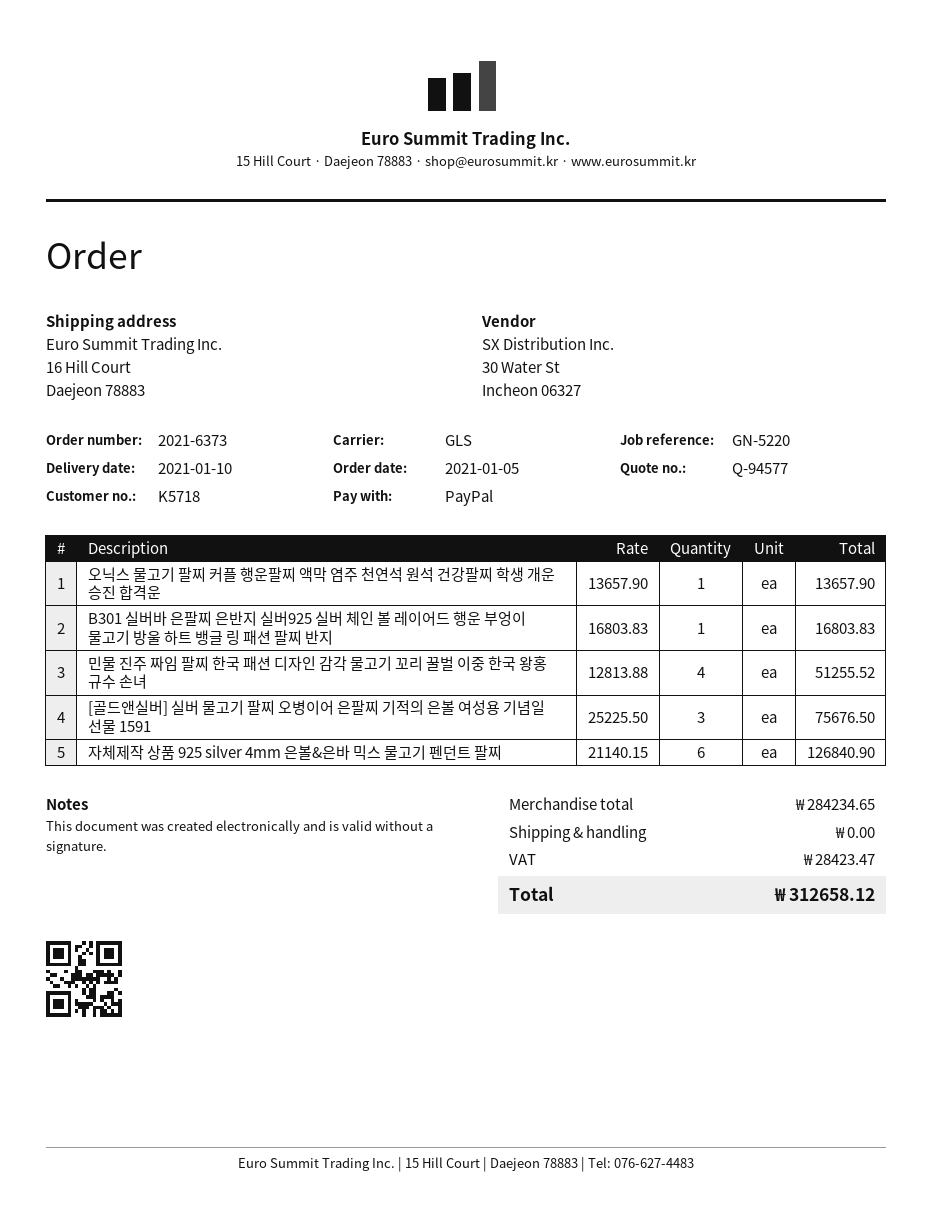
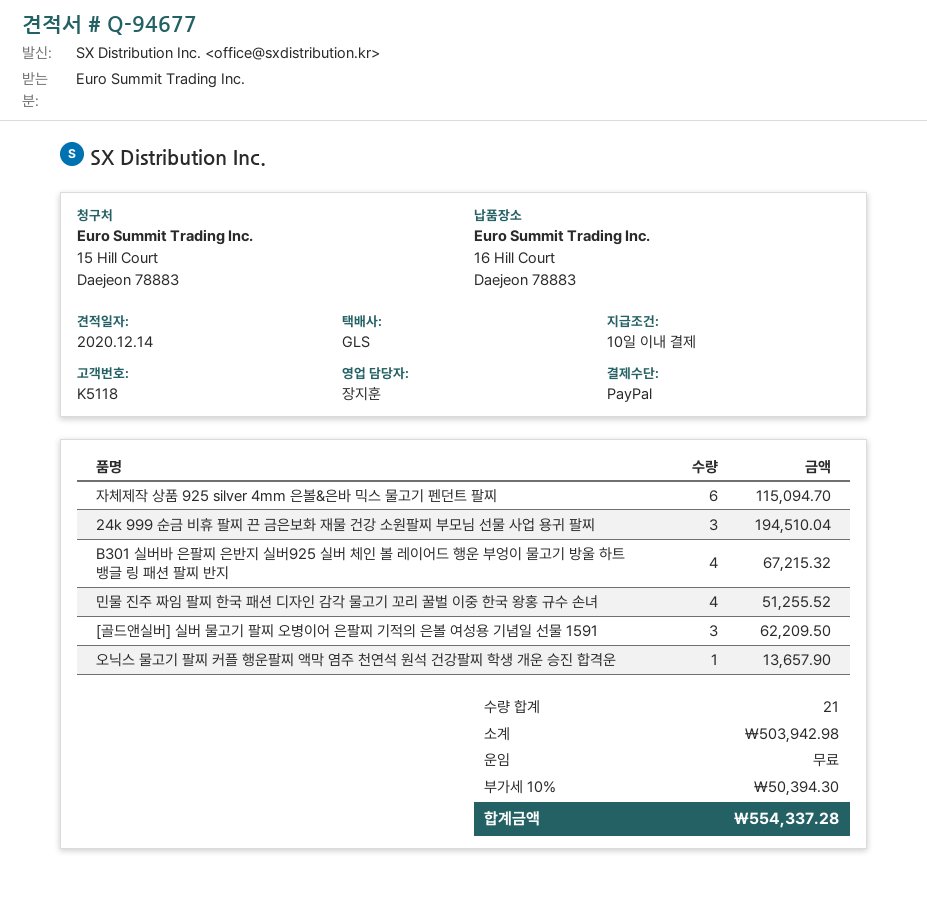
quote number: Q-94577 -> Q-94677
customer number: K5718 -> K5118
B301 실버바 은팔찌 은반지 실버925 실버 체인 볼 레이어드 행운 부엉이 물고기 방울 하트 뱅글 링 패션 팔찌 반지: 1 for 16803.83 -> 4 for 67215.32
[골드앤실버] 실버 물고기 팔찌 오병이어 은팔찌 기적의 은볼 여성용 기념일 선물 1591: 3 for 75676.50 -> 3 for 62209.50
자체제작 상품 925 silver 4mm 은볼&은바 믹스 물고기 펜던트 팔찌: 6 for 126840.90 -> 6 for 115094.70
24k 999 순금 비휴 팔찌 끈 금은보화 재물 건강 소원팔찌 부모님 선물 사업 용귀 팔찌: none -> 3 for 194510.04
subtotal: 284234.65 -> 503942.98
tax: 28423.47 -> 50394.30
total: 312658.12 -> 554337.28

